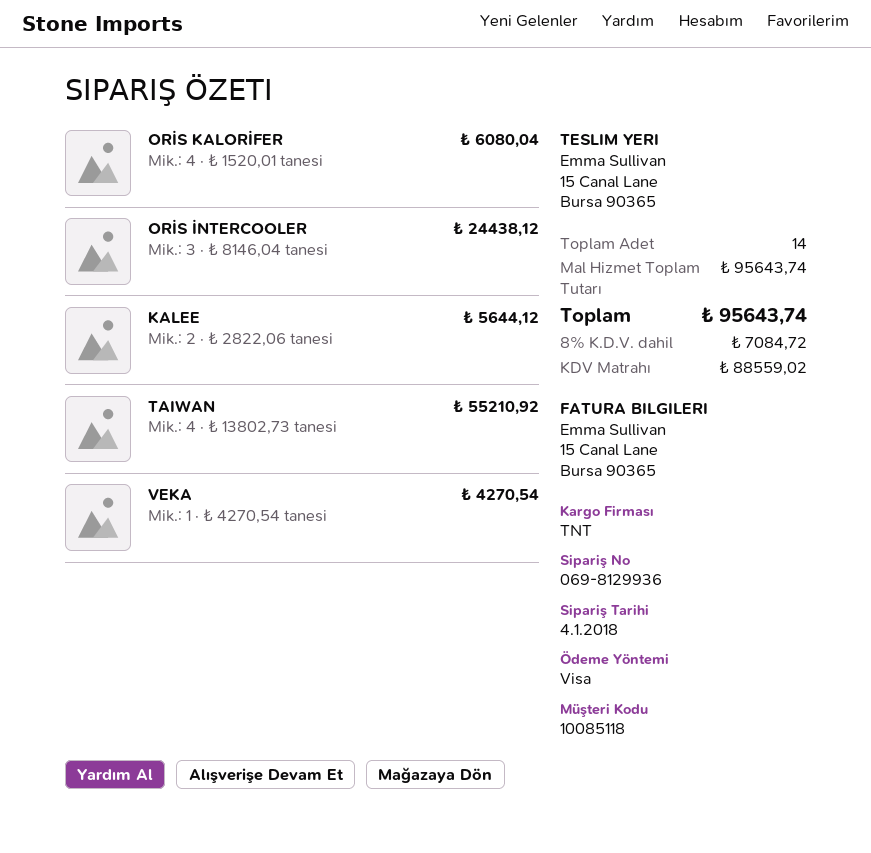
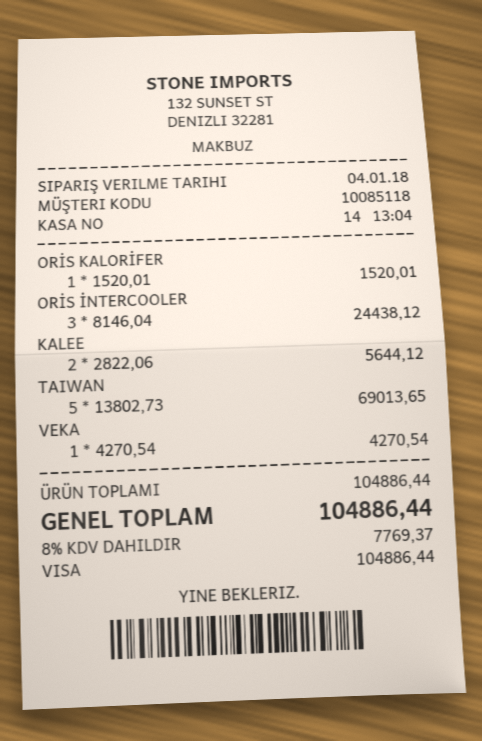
ORİS KALORİFER: 4 x 1520.01 = 6080.04 -> 1 x 1520.01 = 1520.01
TAIWAN: 4 x 13802.73 = 55210.92 -> 5 x 13802.73 = 69013.65
subtotal: 95643.74 -> 104886.44
tax: 8% = 7084.72 -> 8% = 7769.37
total: 95643.74 -> 104886.44

